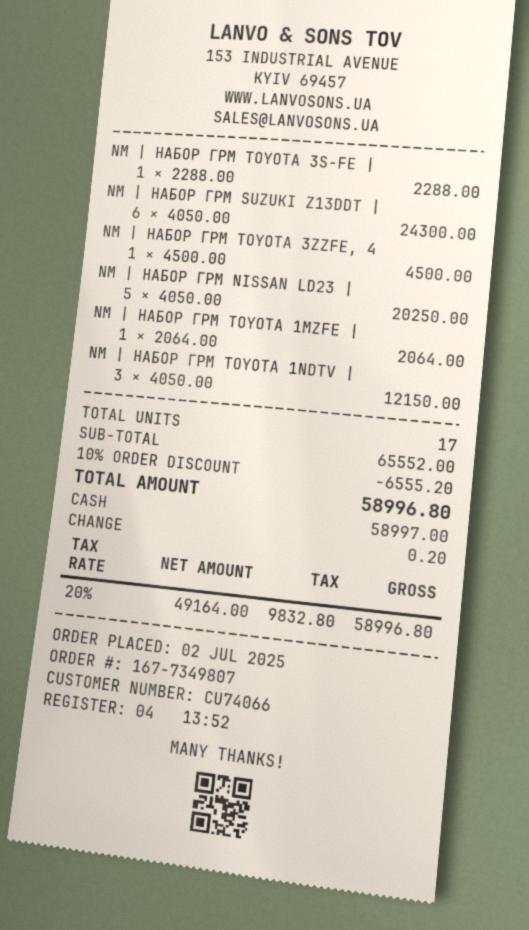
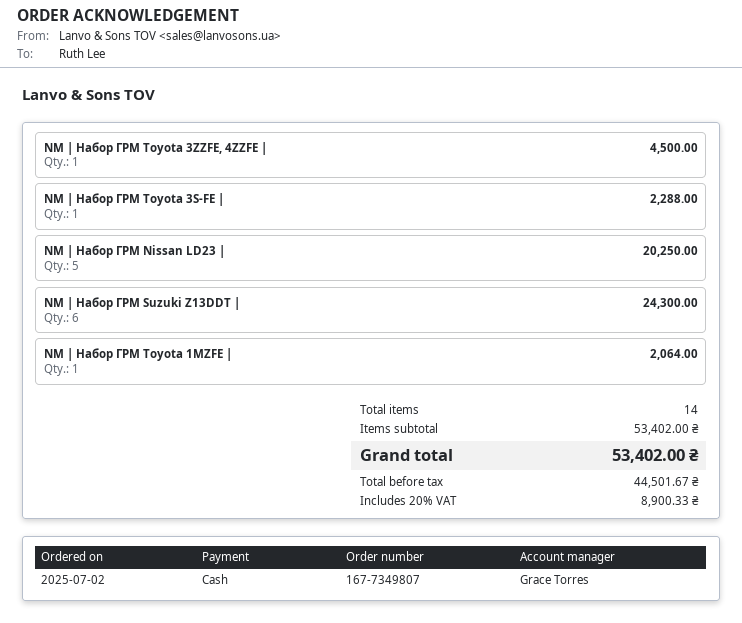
NM | НАБОР ГРМ TOYOTA 1NDTV |: 3 for 12150.00 -> none
total quantity: 17 -> 14
subtotal: 65552.00 -> 53402.00
discount: 10% = 6555.20 -> none
net: 49164.00 -> 44501.67
tax: 20% = 9832.80 -> 20% = 8900.33
total: 58996.80 -> 53402.00

